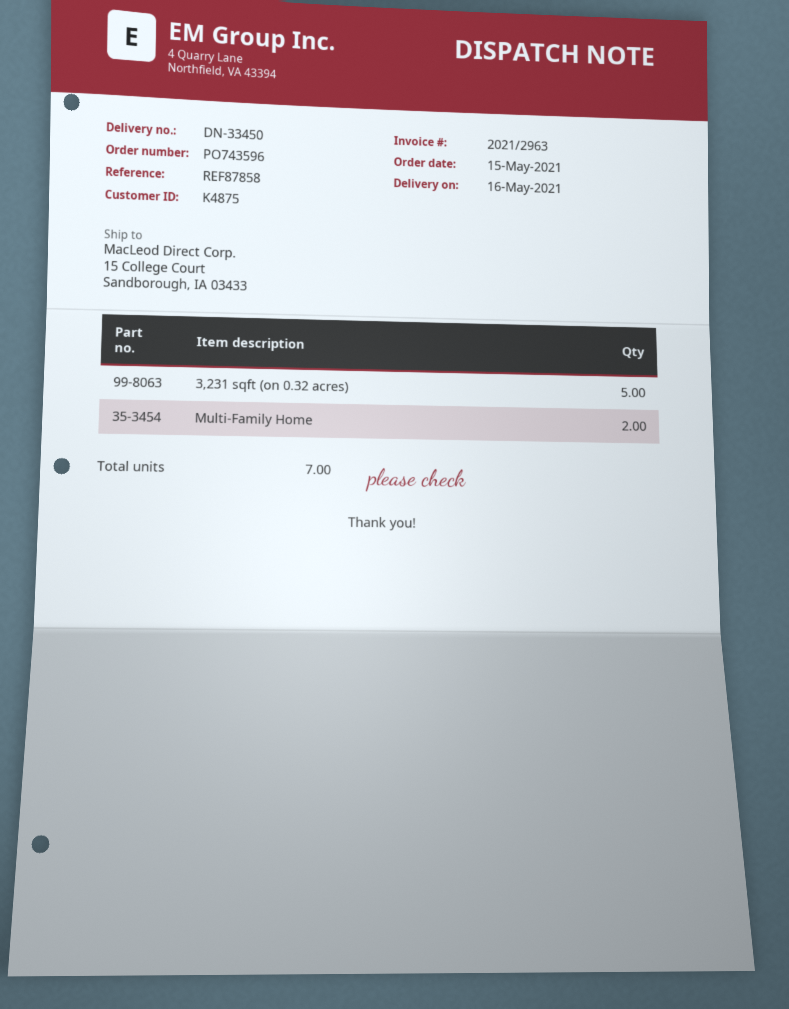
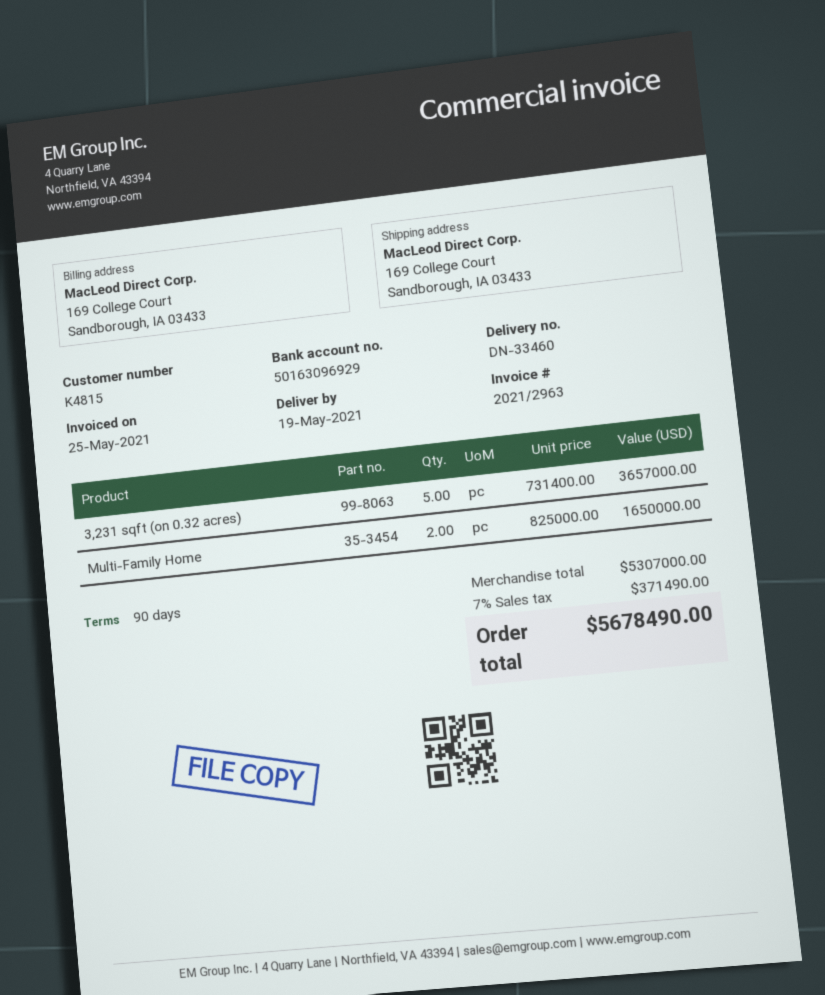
delivery note number: DN-33450 -> DN-33460
delivery date: 2021-05-16 -> 2021-05-19
customer number: K4875 -> K4815
ship to: 15 College Court, Sandborough, IA 03433 -> 169 College Court, Sandborough, IA 03433

